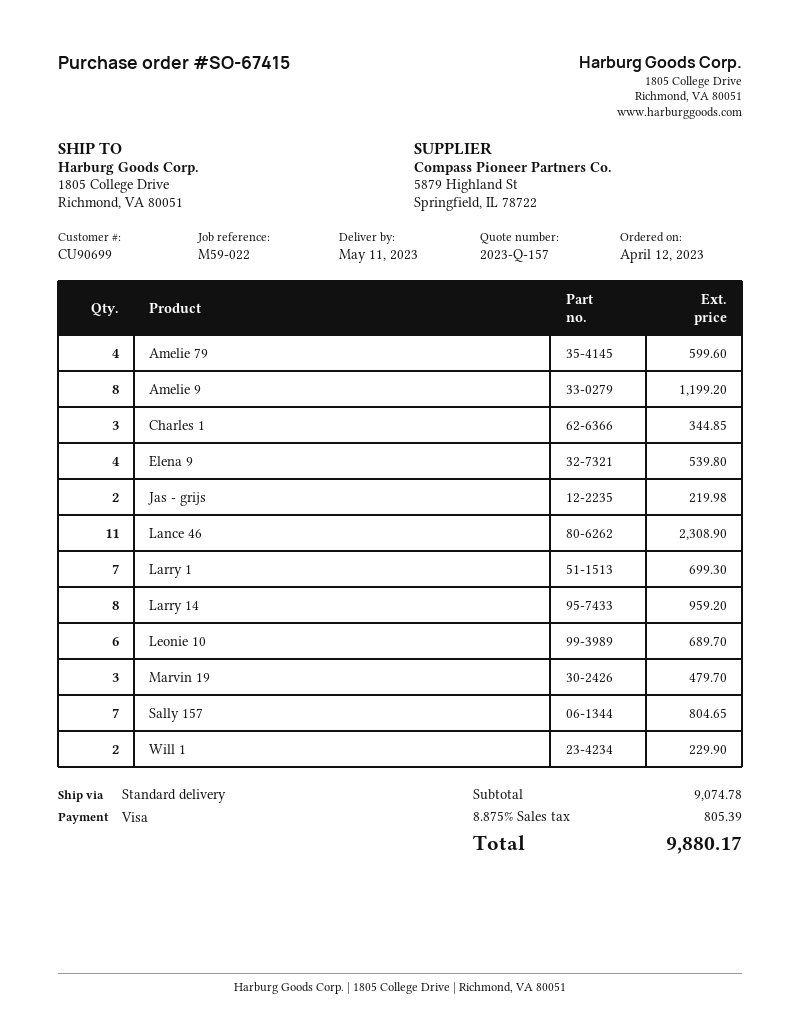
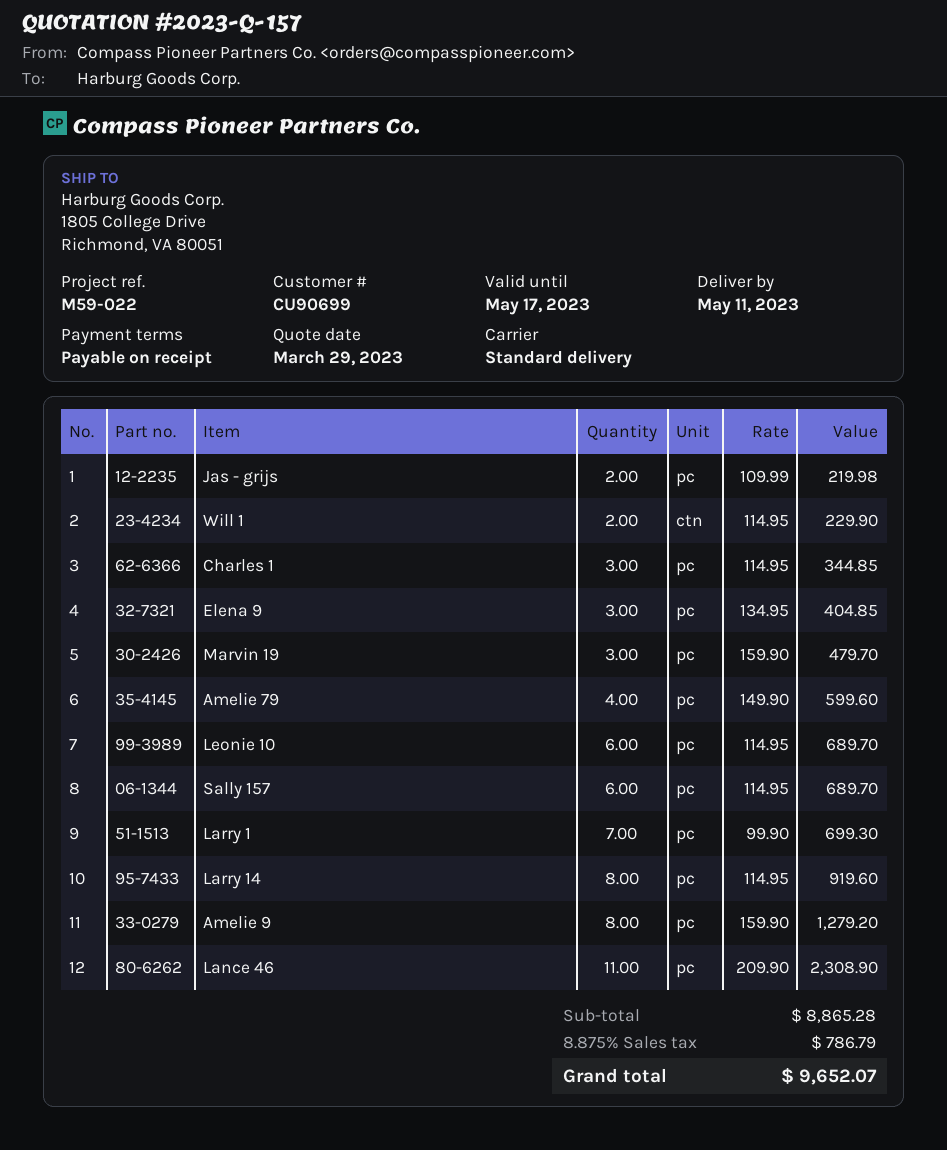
Amelie 9: 8 for 1199.20 -> 8 for 1279.20
Elena 9: 4 for 539.80 -> 3 for 404.85
Larry 14: 8 for 959.20 -> 8 for 919.60
Sally 157: 7 for 804.65 -> 6 for 689.70
subtotal: 9074.78 -> 8865.28
tax: 8.875% = 805.39 -> 8.875% = 786.79
total: 9880.17 -> 9652.07

